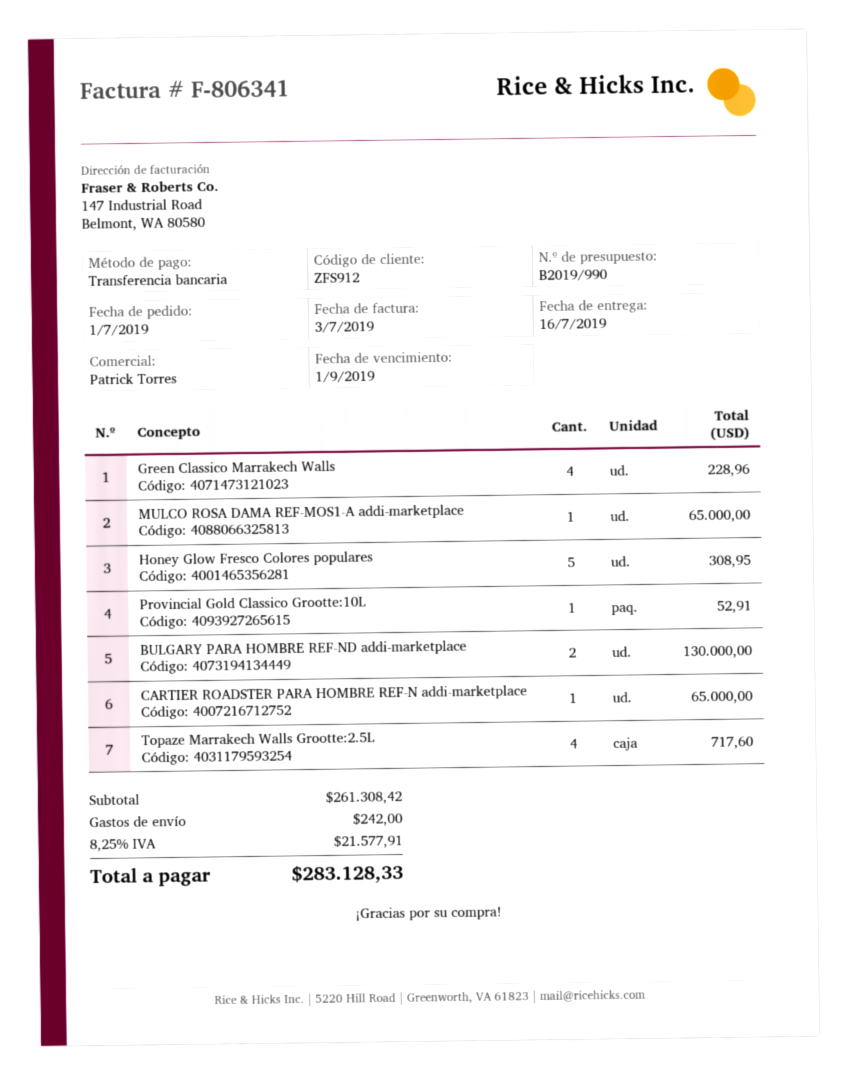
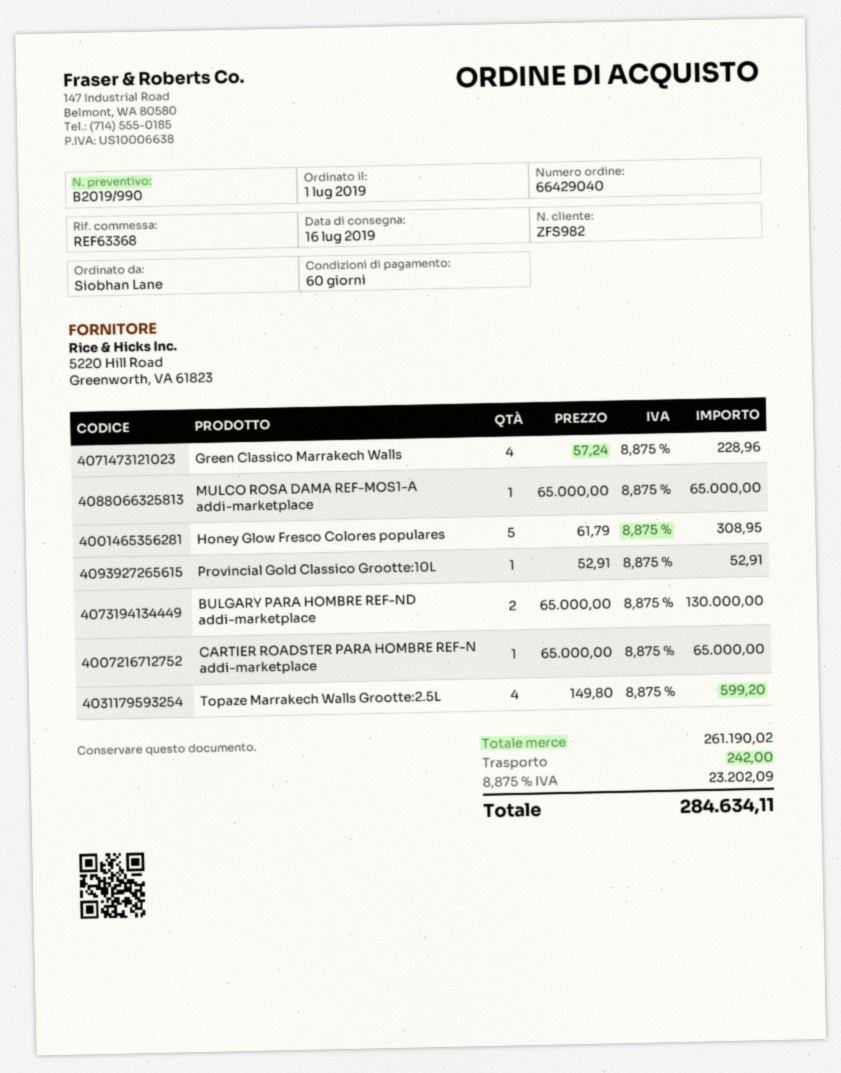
customer number: ZFS912 -> ZFS982
Topaze Marrakech Walls Grootte:2.5L: 4 for 717.60 -> 4 for 599.20
subtotal: 261308.42 -> 261190.02
tax: 8.25% = 21577.91 -> 8.875% = 23202.09
total: 283128.33 -> 284634.11

